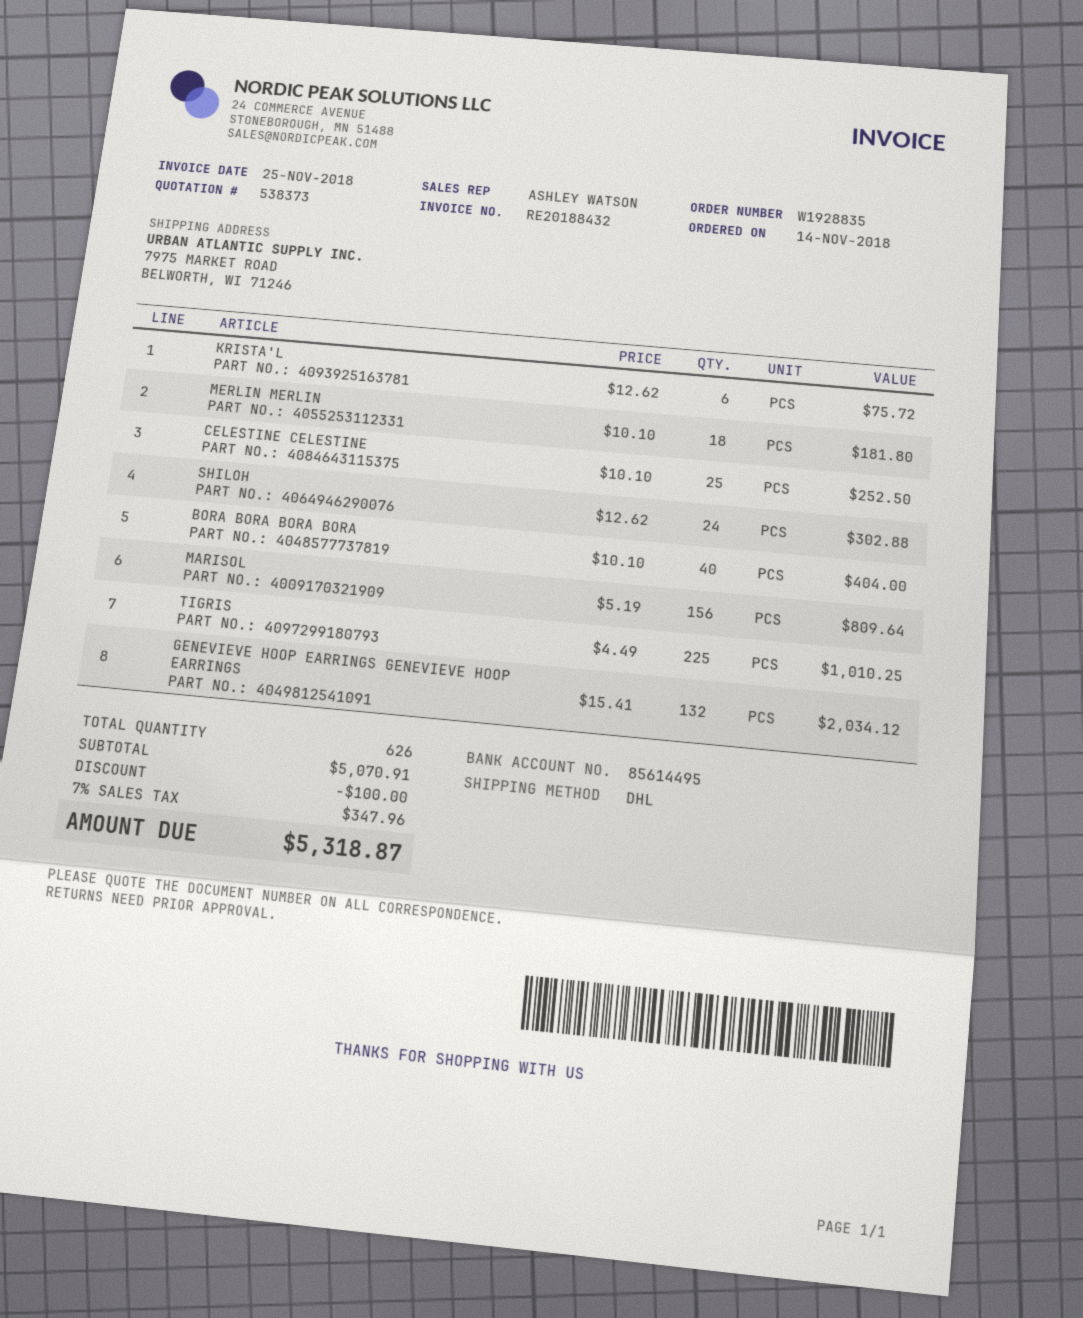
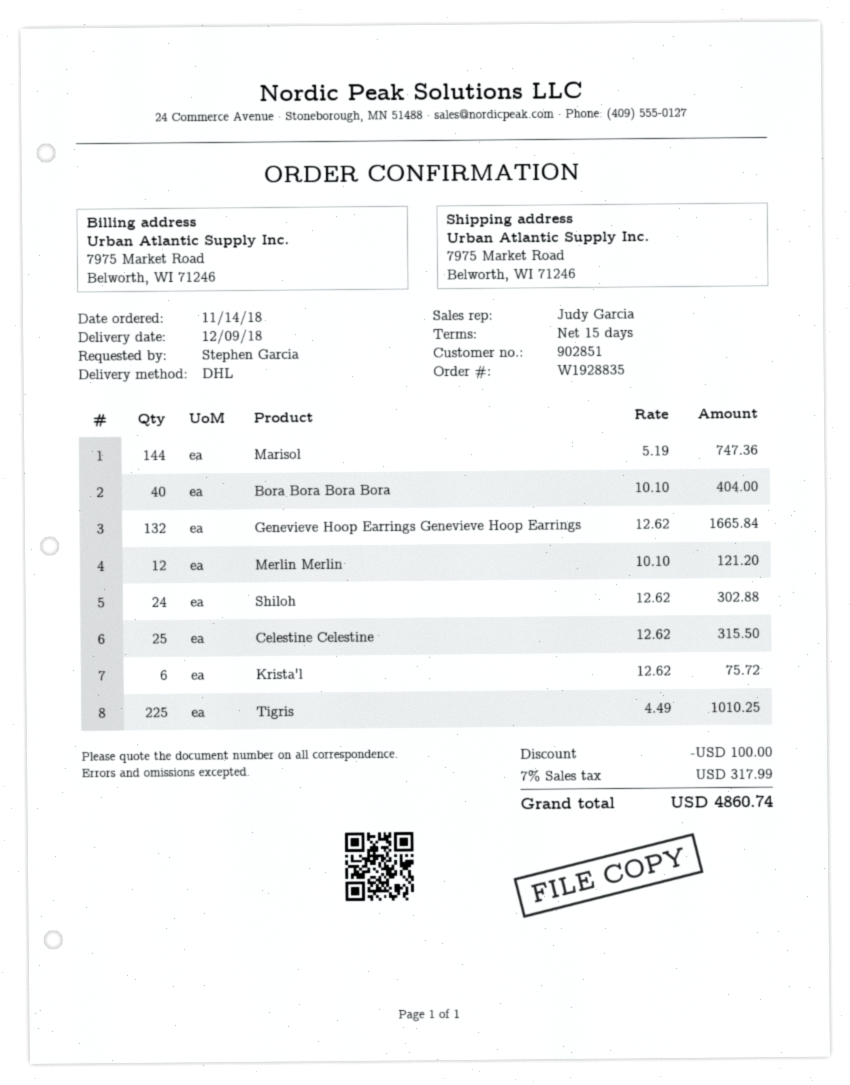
sales rep: ASHLEY WATSON -> Judy Garcia
MERLIN MERLIN: 18 x 10.10 = 181.80 -> 12 x 10.10 = 121.20
CELESTINE CELESTINE: 25 x 10.10 = 252.50 -> 25 x 12.62 = 315.50
MARISOL: 156 x 5.19 = 809.64 -> 144 x 5.19 = 747.36
GENEVIEVE HOOP EARRINGS GENEVIEVE HOOP EARRINGS: 132 x 15.41 = 2034.12 -> 132 x 12.62 = 1665.84
tax: 7% = 347.96 -> 7% = 317.99
total: 5318.87 -> 4860.74

